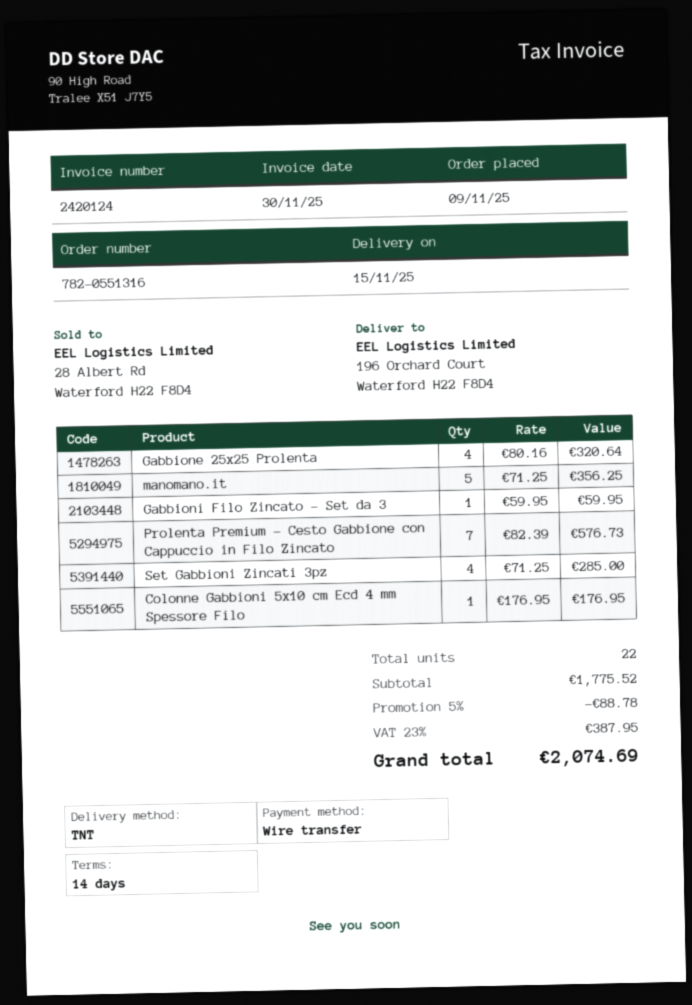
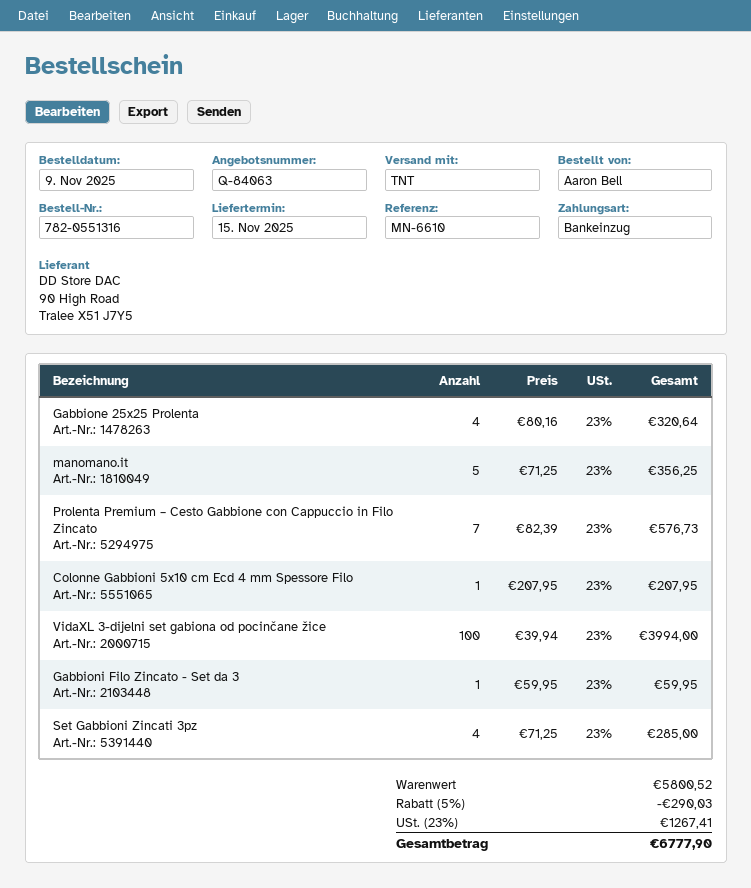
payment method: bank transfer -> direct debit
Colonne Gabbioni 5x10 cm Ecd 4 mm Spessore Filo: 1 x 176.95 = 176.95 -> 1 x 207.95 = 207.95
VidaXL 3-dijelni set gabiona od pocinčane žice: none -> 100 x 39.94 = 3994.00
subtotal: 1775.52 -> 5800.52
discount: 5% = 88.78 -> 5% = 290.03
tax: 23% = 387.95 -> 23% = 1267.41
total: 2074.69 -> 6777.90

